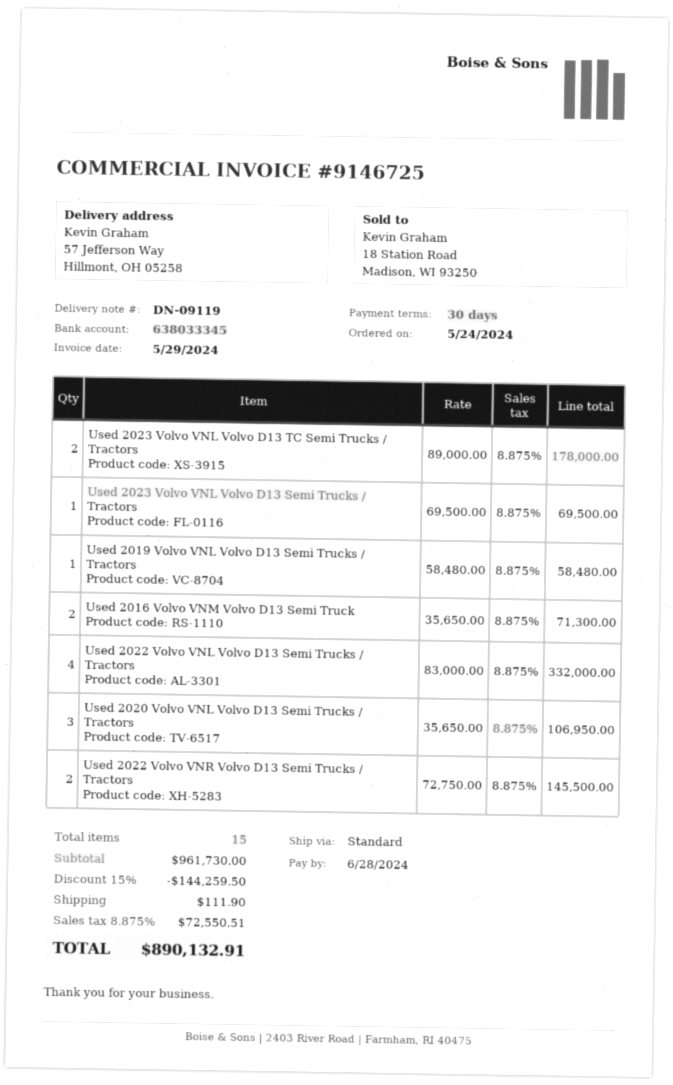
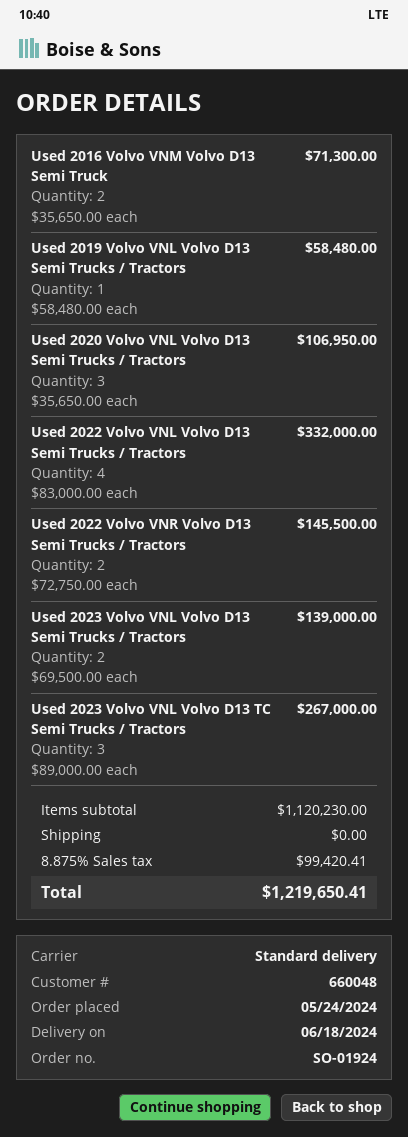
Used 2023 Volvo VNL Volvo D13 TC Semi Trucks / Tractors: 2 x 89000.00 = 178000.00 -> 3 x 89000.00 = 267000.00
Used 2023 Volvo VNL Volvo D13 Semi Trucks / Tractors: 1 x 69500.00 = 69500.00 -> 2 x 69500.00 = 139000.00
subtotal: 961730.00 -> 1120230.00
discount: 15% = 144259.50 -> none
shipping: 111.90 -> 0.00
tax: 8.875% = 72550.51 -> 8.875% = 99420.41
total: 890132.91 -> 1219650.41

